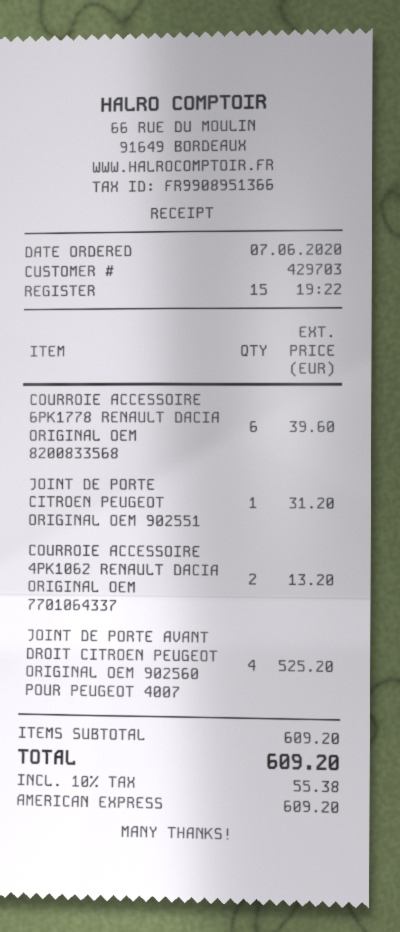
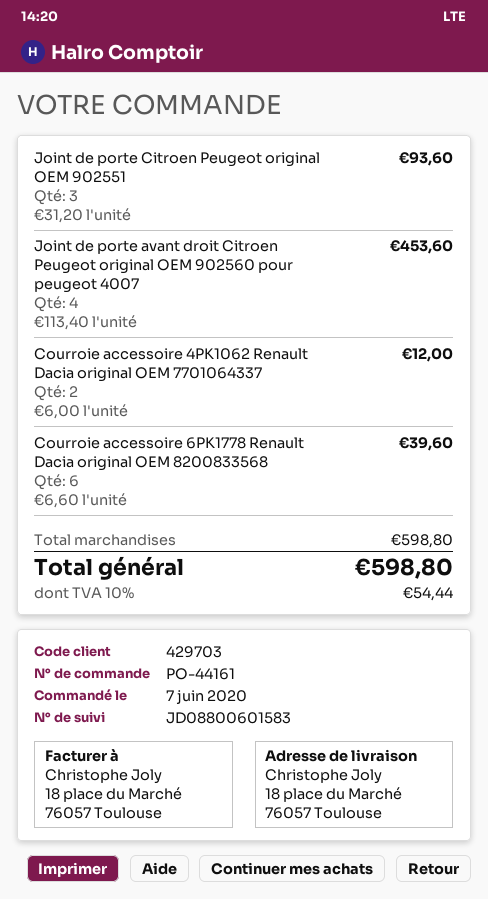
JOINT DE PORTE CITROEN PEUGEOT ORIGINAL OEM 902551: 1 for 31.20 -> 3 for 93.60
COURROIE ACCESSOIRE 4PK1062 RENAULT DACIA ORIGINAL OEM 7701064337: 2 for 13.20 -> 2 for 12.00
JOINT DE PORTE AVANT DROIT CITROEN PEUGEOT ORIGINAL OEM 902560 POUR PEUGEOT 4007: 4 for 525.20 -> 4 for 453.60
subtotal: 609.20 -> 598.80
tax: 10% = 55.38 -> 10% = 54.44
total: 609.20 -> 598.80

